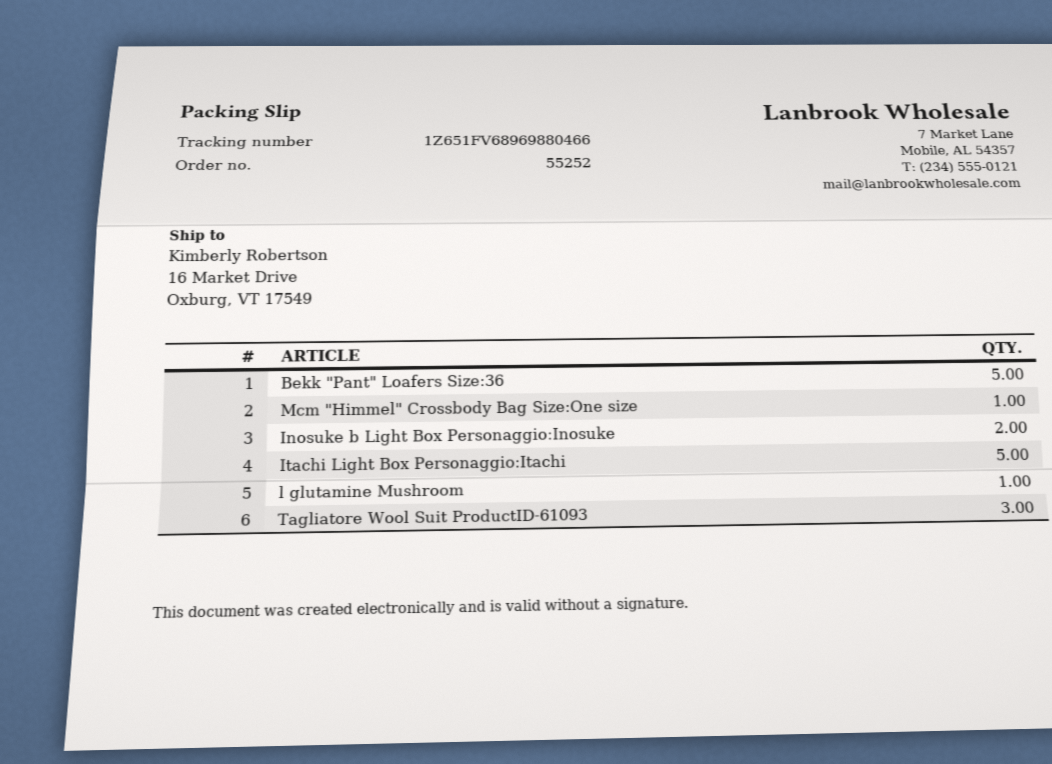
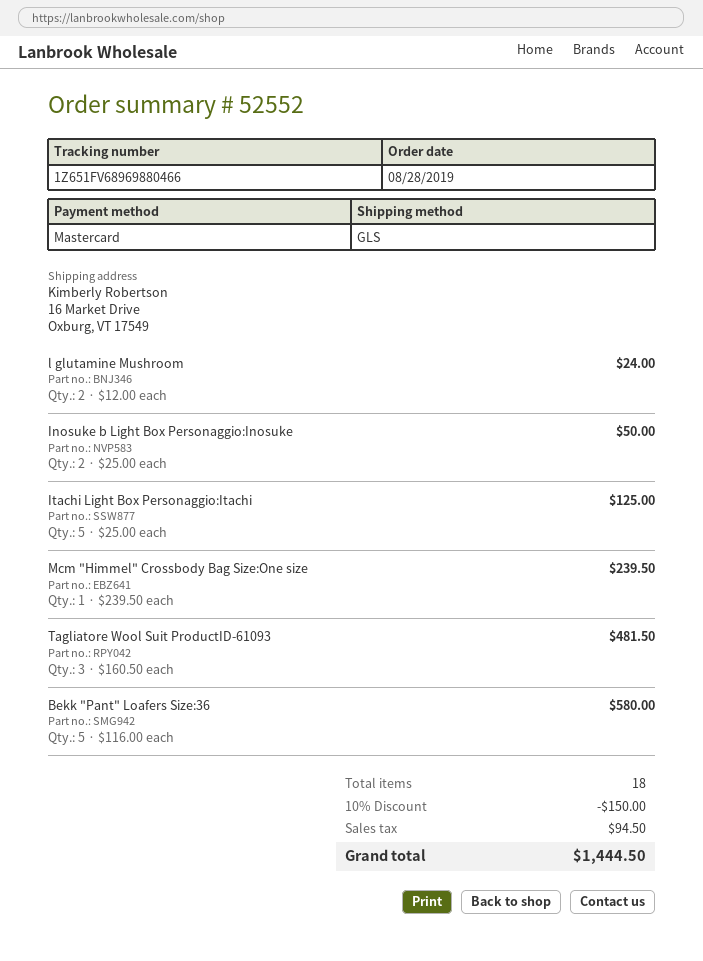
order number: 55252 -> 52552
l glutamine Mushroom: 1 -> 2

